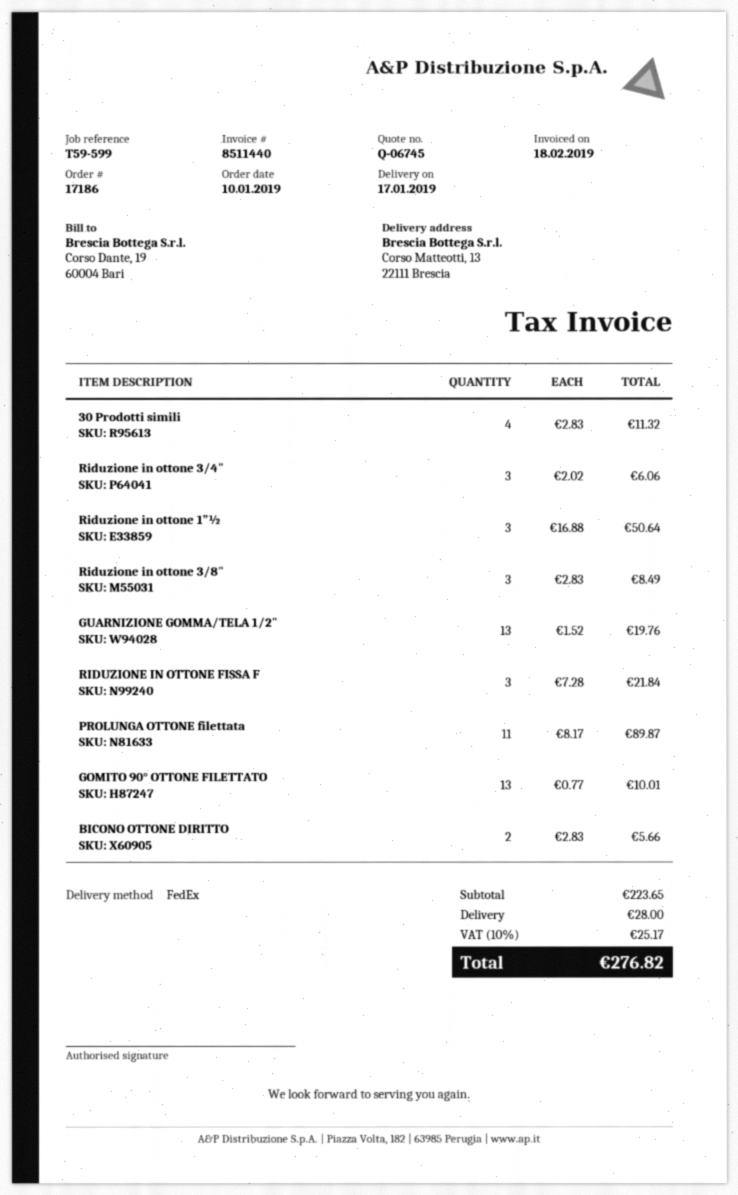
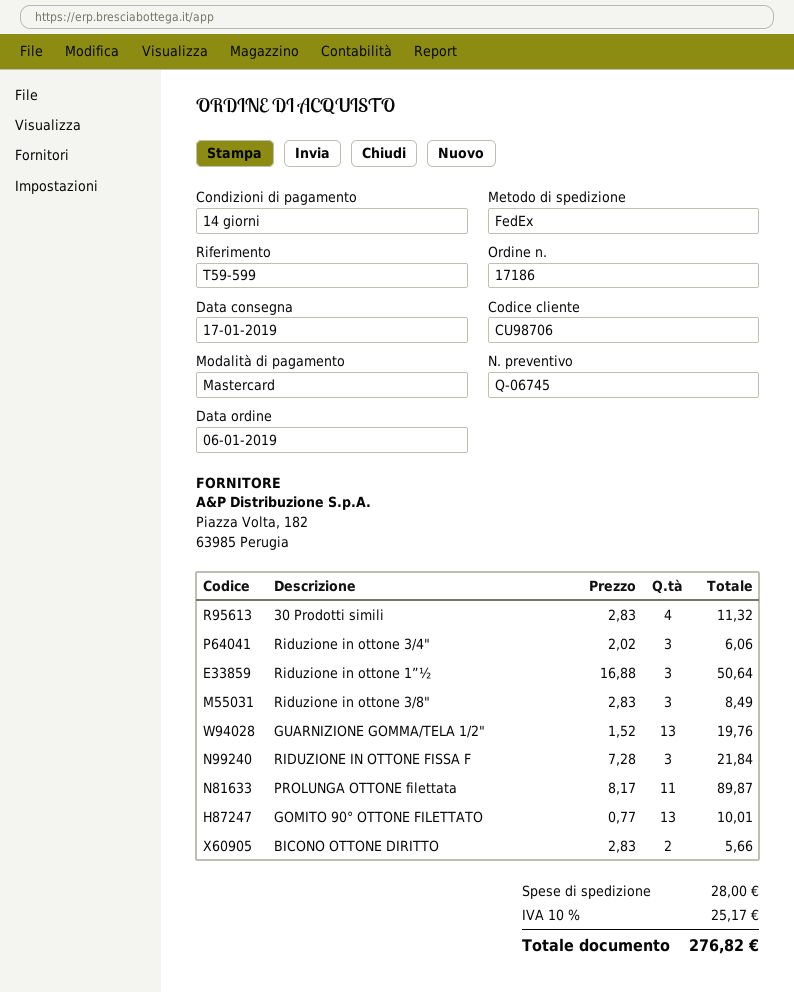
order date: 2019-01-10 -> 2019-01-06

